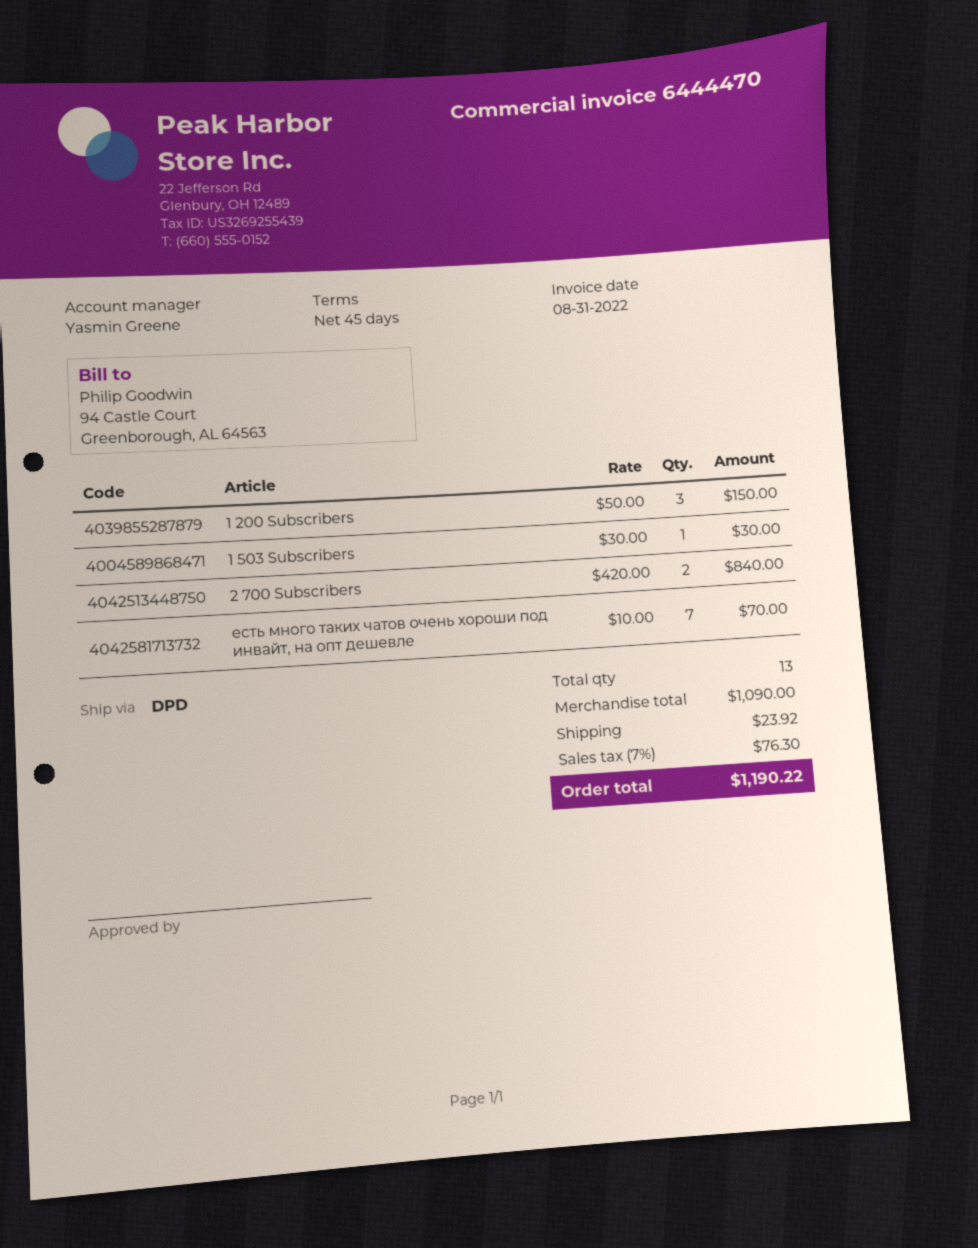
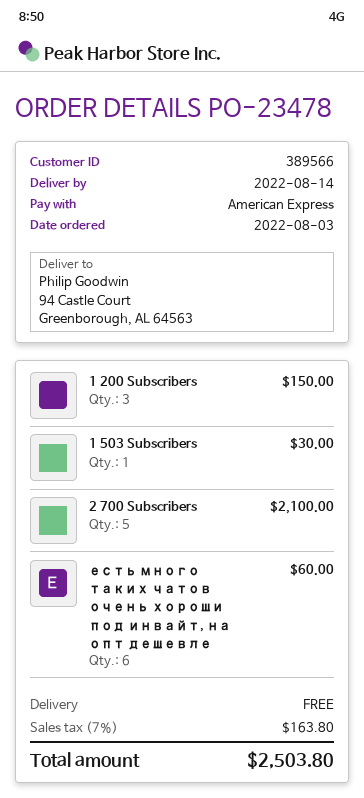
2 700 Subscribers: 2 for 840.00 -> 5 for 2100.00
есть много таких чатов очень хороши под инвайт, на опт дешевле: 7 for 70.00 -> 6 for 60.00
shipping: 23.92 -> 0.00
tax: 7% = 76.30 -> 7% = 163.80
total: 1190.22 -> 2503.80

